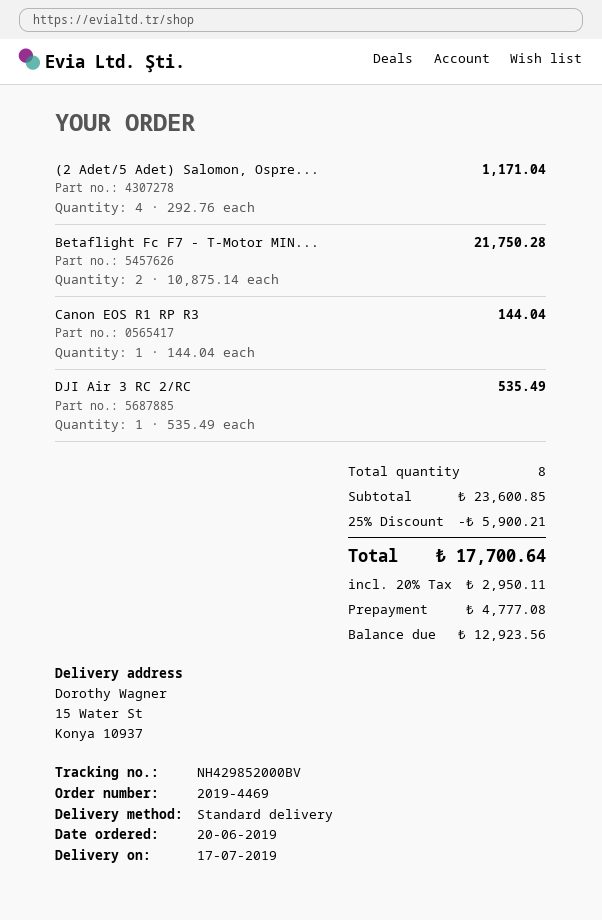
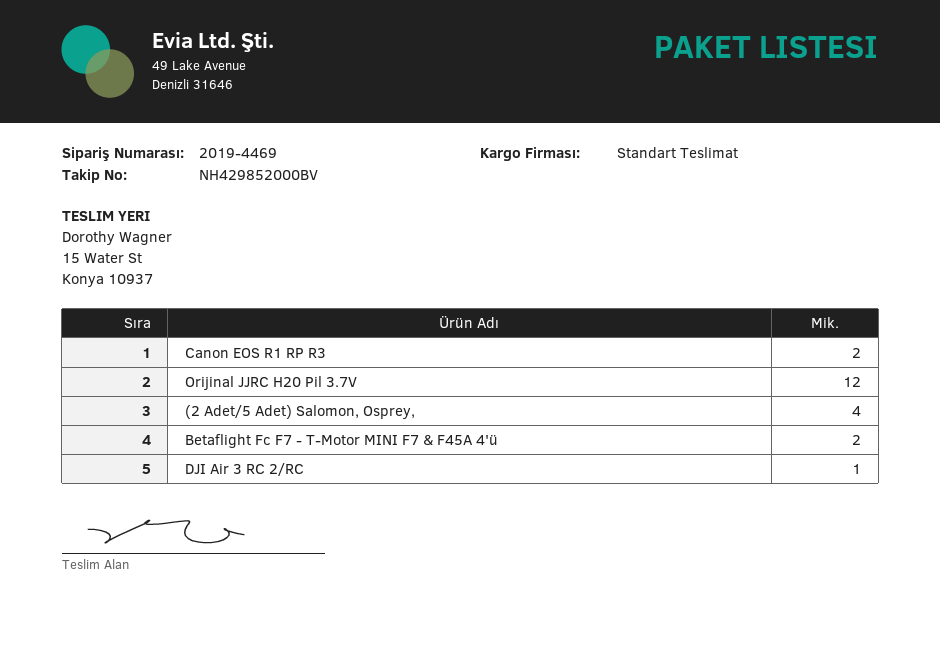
Canon EOS R1 RP R3: 1 -> 2
Orijinal JJRC H20 Pil 3.7V: none -> 12

